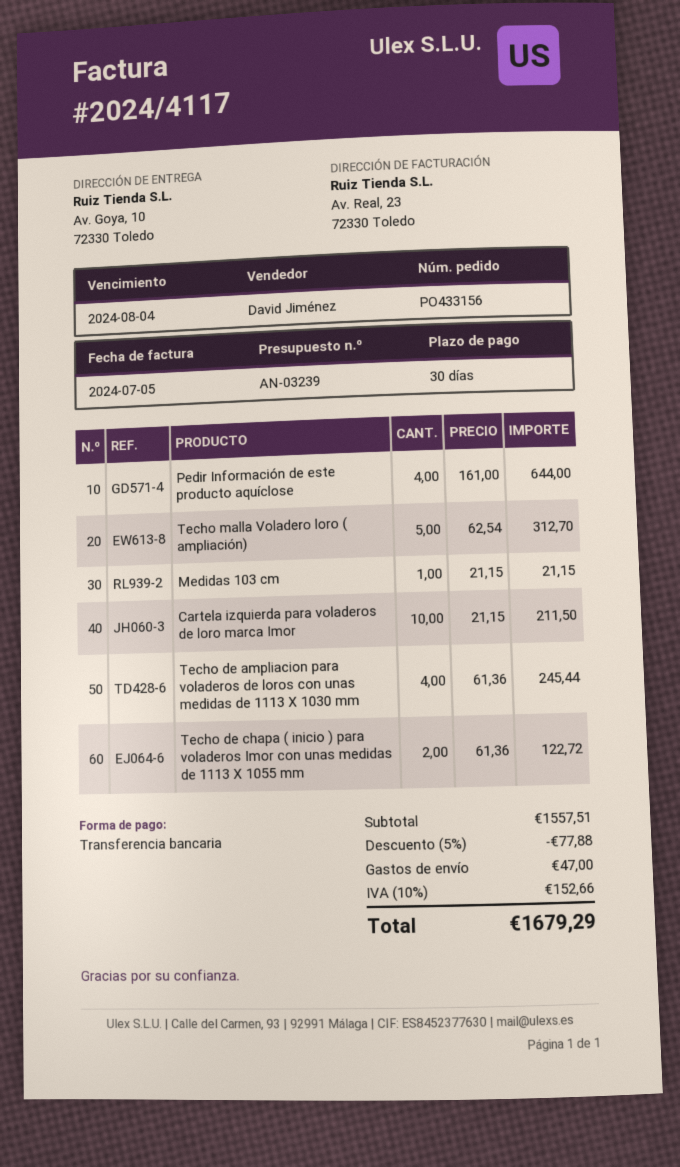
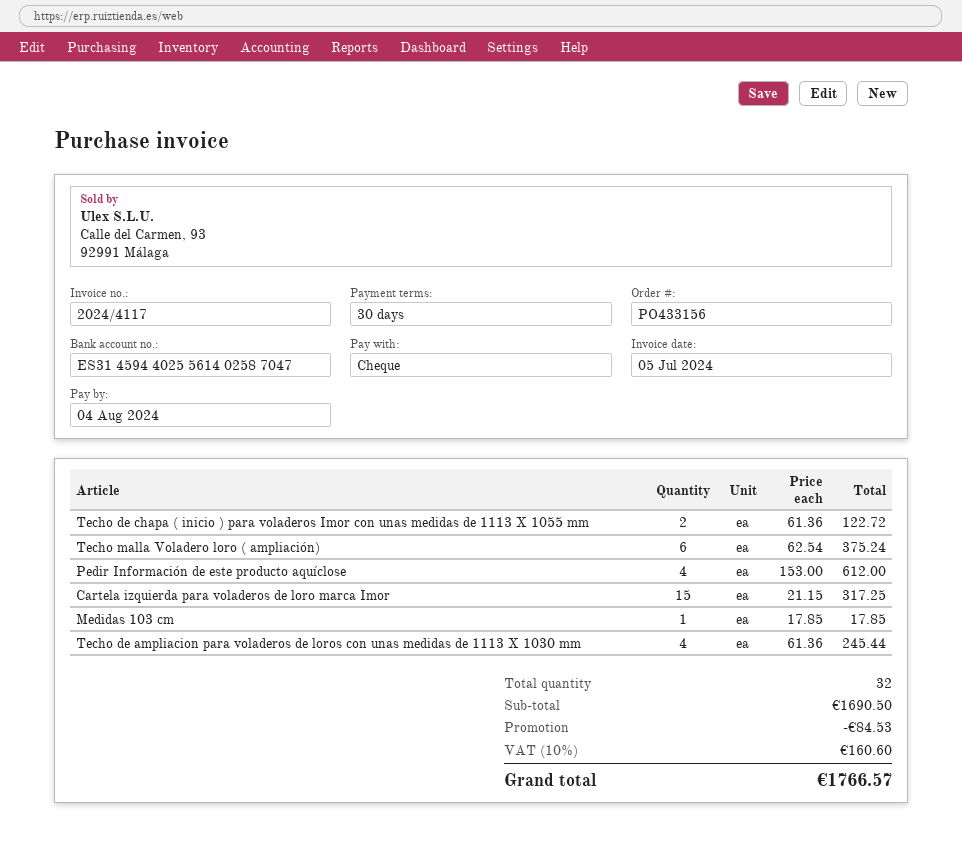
payment method: bank transfer -> cheque
Pedir Información de este producto aquíclose: 4 x 161.00 = 644.00 -> 4 x 153.00 = 612.00
Techo malla Voladero loro ( ampliación): 5 x 62.54 = 312.70 -> 6 x 62.54 = 375.24
Medidas 103 cm: 1 x 21.15 = 21.15 -> 1 x 17.85 = 17.85
Cartela izquierda para voladeros de loro marca Imor: 10 x 21.15 = 211.50 -> 15 x 21.15 = 317.25
subtotal: 1557.51 -> 1690.50
discount: 77.88 -> 84.53
shipping: 47.00 -> none
tax: 10% = 152.66 -> 10% = 160.60
total: 1679.29 -> 1766.57

